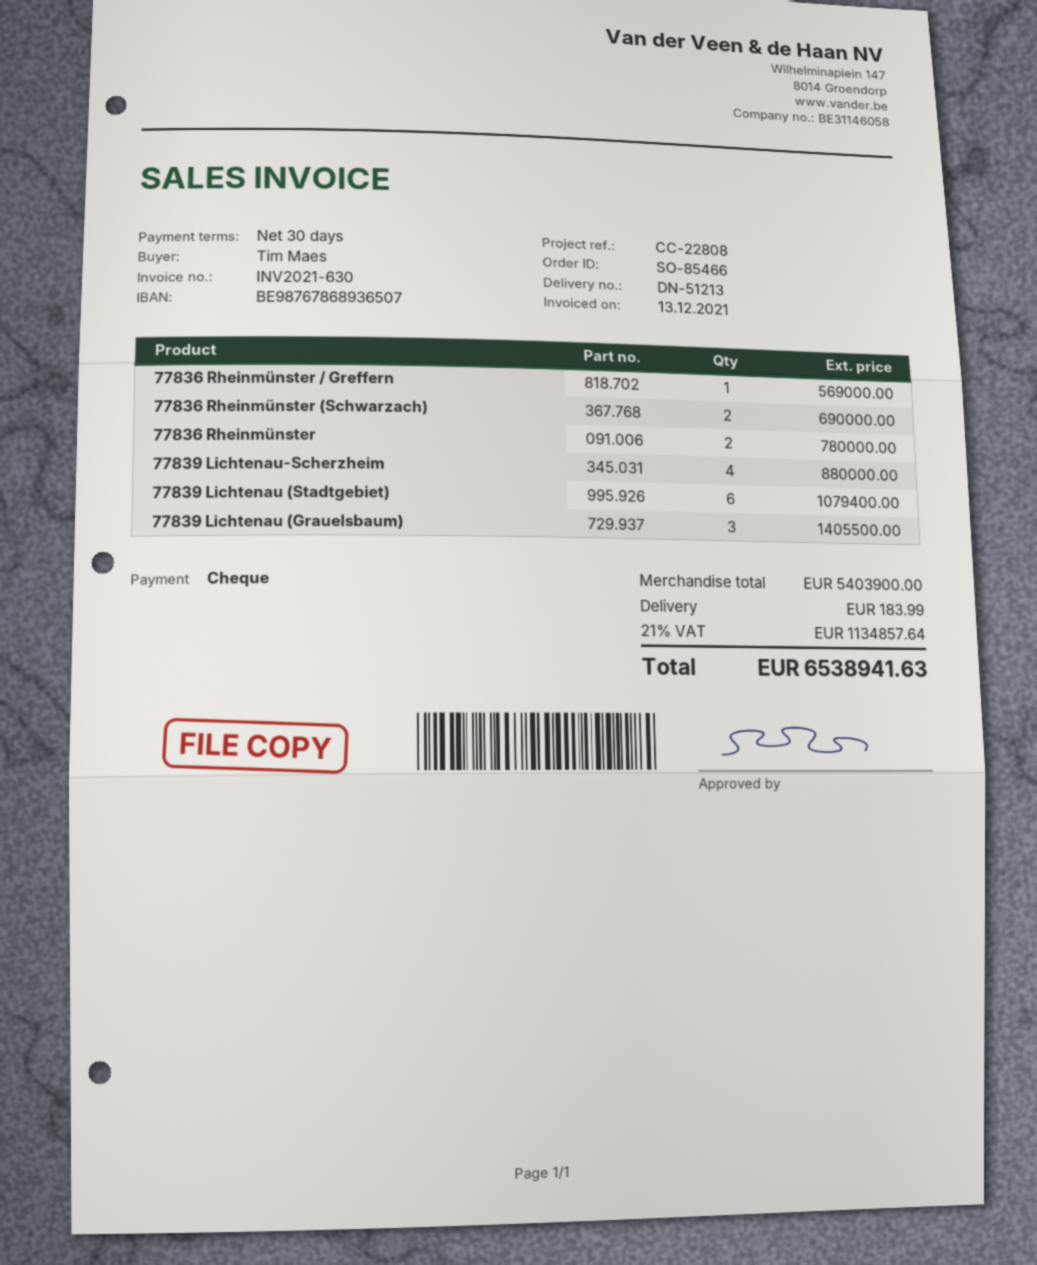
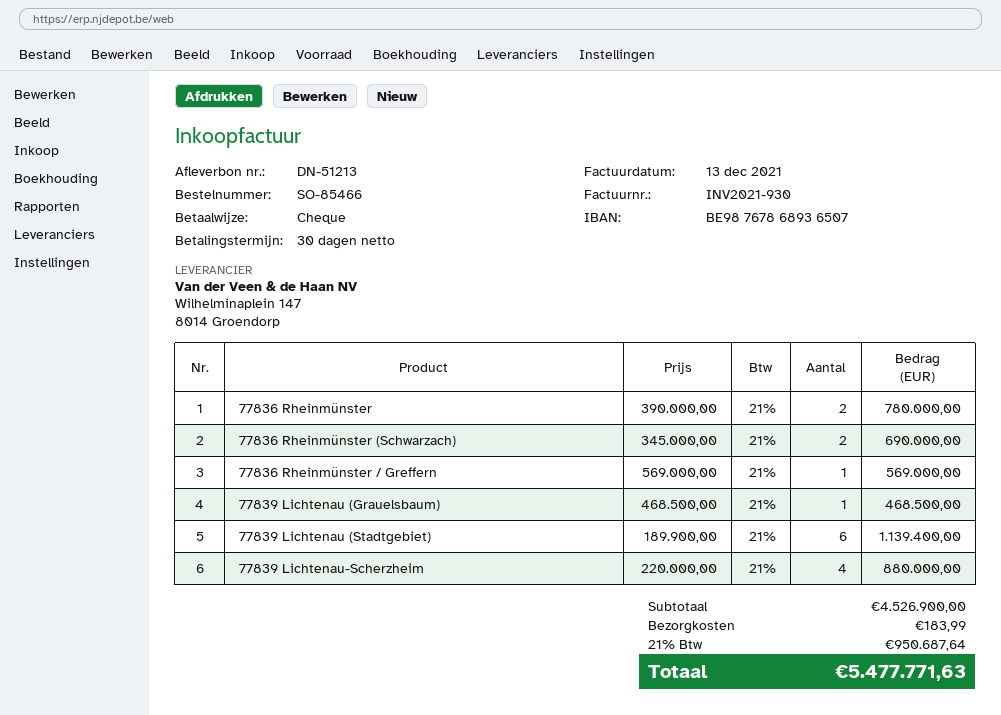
invoice number: INV2021-630 -> INV2021-930
77839 Lichtenau (Stadtgebiet): 6 for 1079400.00 -> 6 for 1139400.00
77839 Lichtenau (Grauelsbaum): 3 for 1405500.00 -> 1 for 468500.00
subtotal: 5403900.00 -> 4526900.00
tax: 21% = 1134857.64 -> 21% = 950687.64
total: 6538941.63 -> 5477771.63

